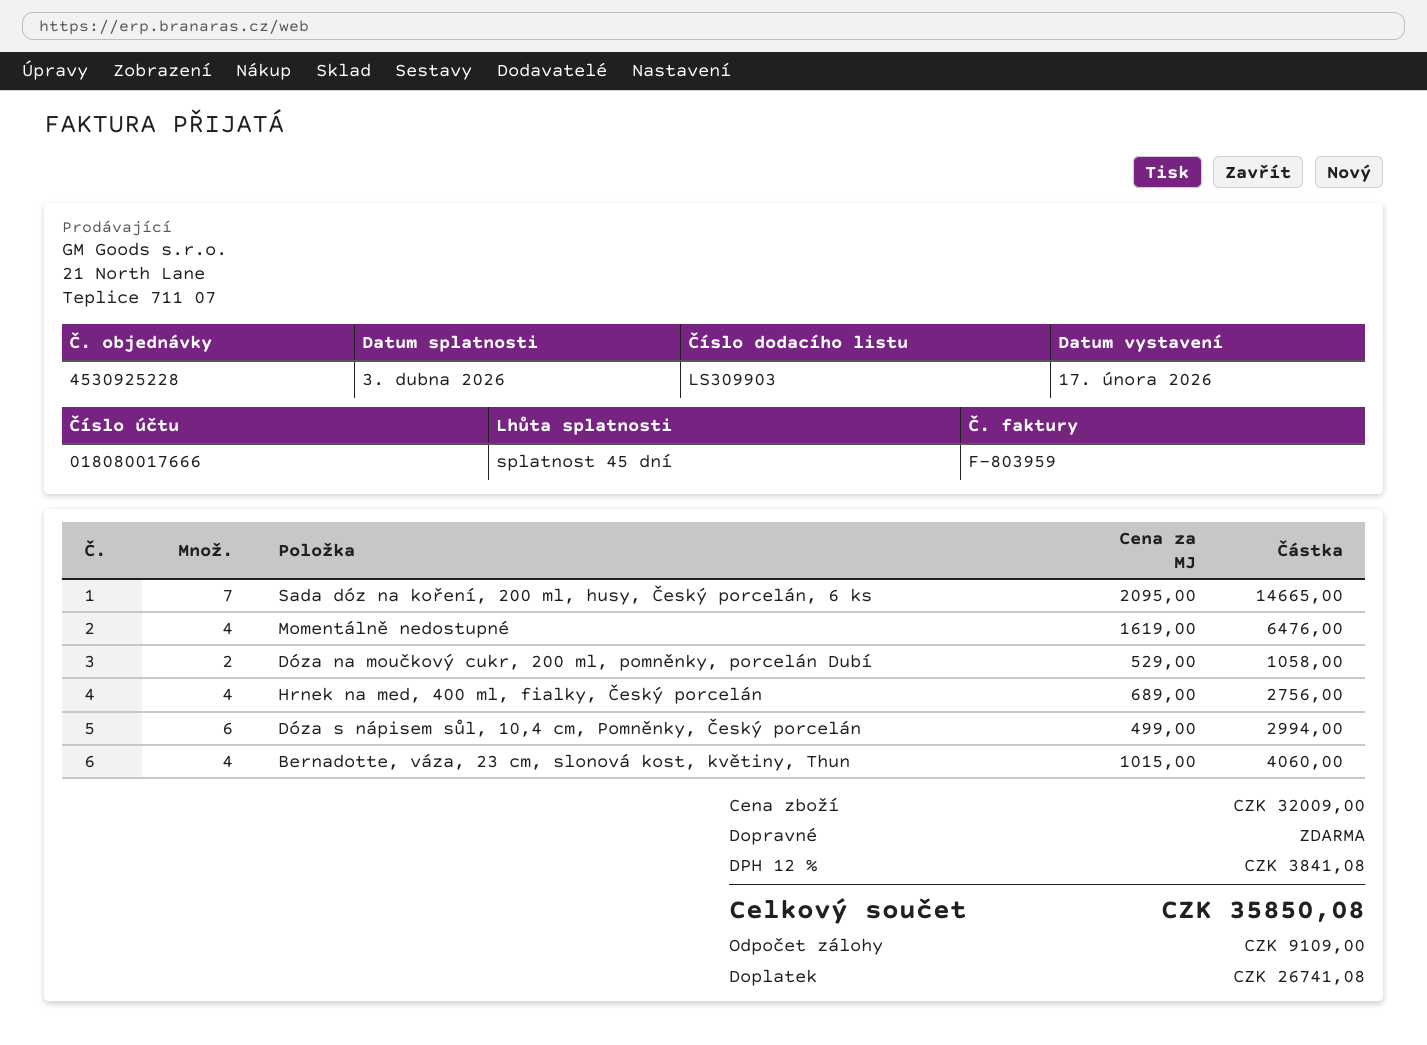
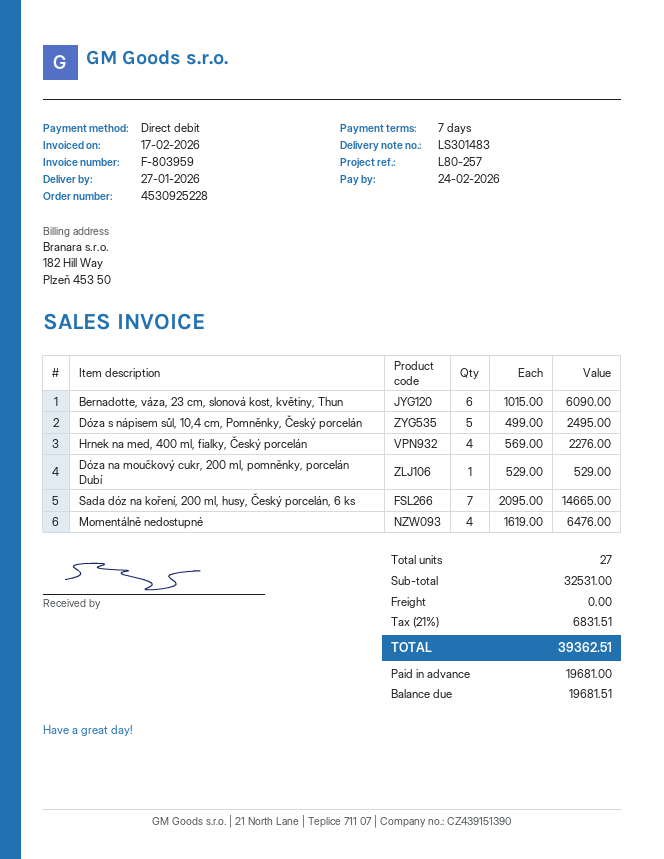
delivery note number: LS309903 -> LS301483
payment terms: 45 days -> 7 days
due date: 2026-04-03 -> 2026-02-24
Dóza na moučkový cukr, 200 ml, pomněnky, porcelán Dubí: 2 x 529.00 = 1058.00 -> 1 x 529.00 = 529.00
Hrnek na med, 400 ml, fialky, Český porcelán: 4 x 689.00 = 2756.00 -> 4 x 569.00 = 2276.00
Dóza s nápisem sůl, 10,4 cm, Pomněnky, Český porcelán: 6 x 499.00 = 2994.00 -> 5 x 499.00 = 2495.00
Bernadotte, váza, 23 cm, slonová kost, květiny, Thun: 4 x 1015.00 = 4060.00 -> 6 x 1015.00 = 6090.00
subtotal: 32009.00 -> 32531.00
tax: 12% = 3841.08 -> 21% = 6831.51
total: 35850.08 -> 39362.51
deposit: 9109.00 -> 19681.00
balance: 26741.08 -> 19681.51

